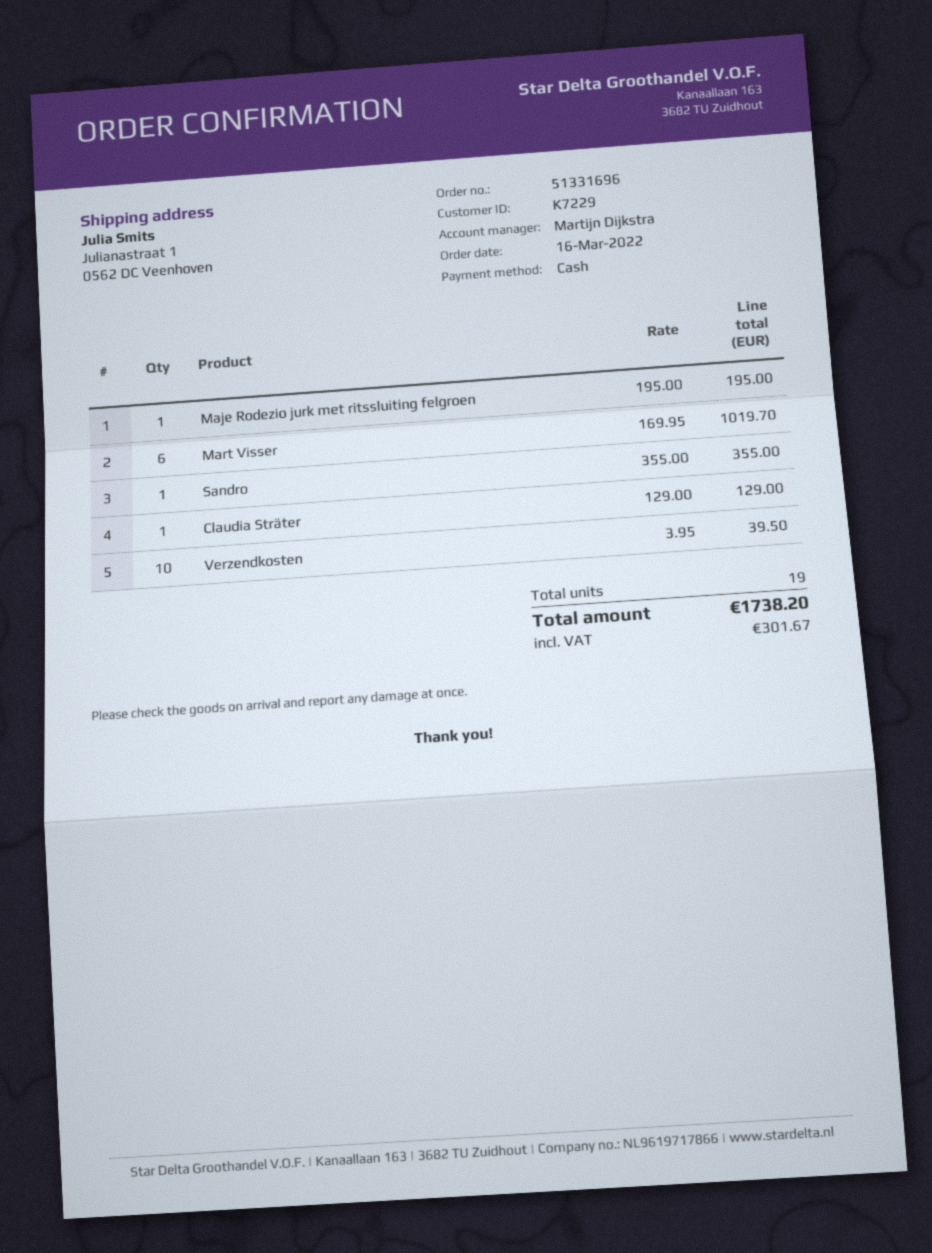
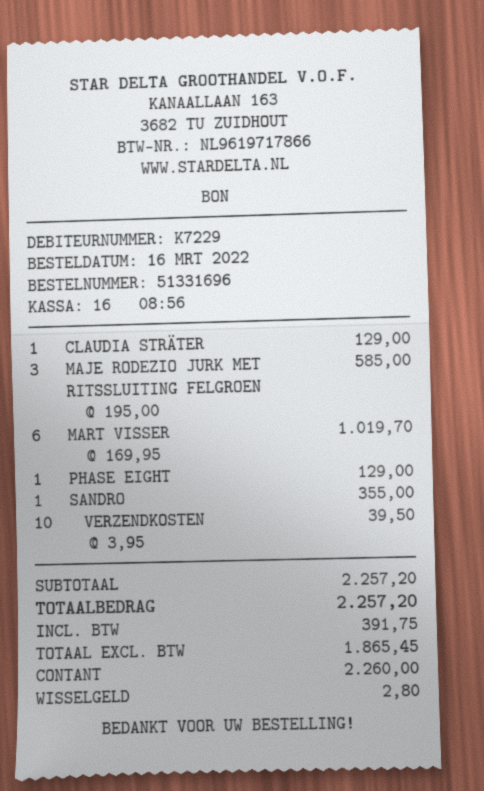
Maje Rodezio jurk met ritssluiting felgroen: 1 x 195.00 = 195.00 -> 3 x 195.00 = 585.00
PHASE EIGHT: none -> 1 x 129.00 = 129.00
tax: 301.67 -> 391.75
total: 1738.20 -> 2257.20

